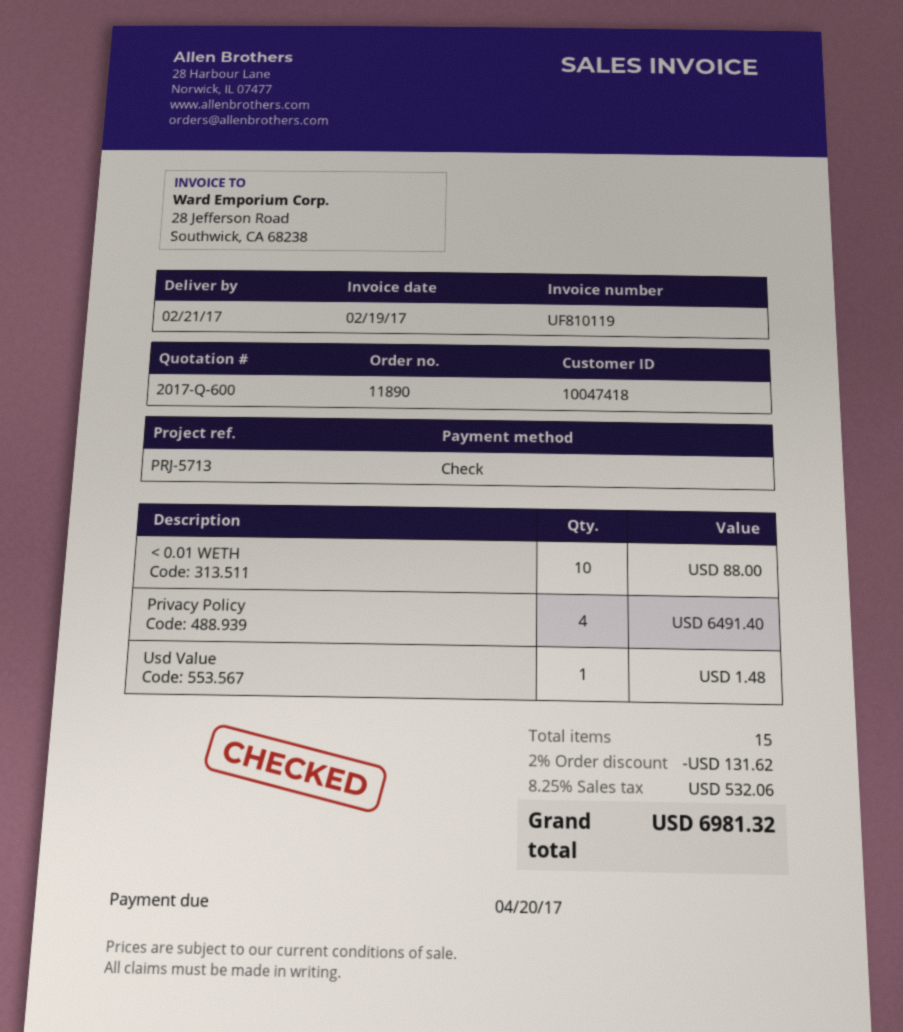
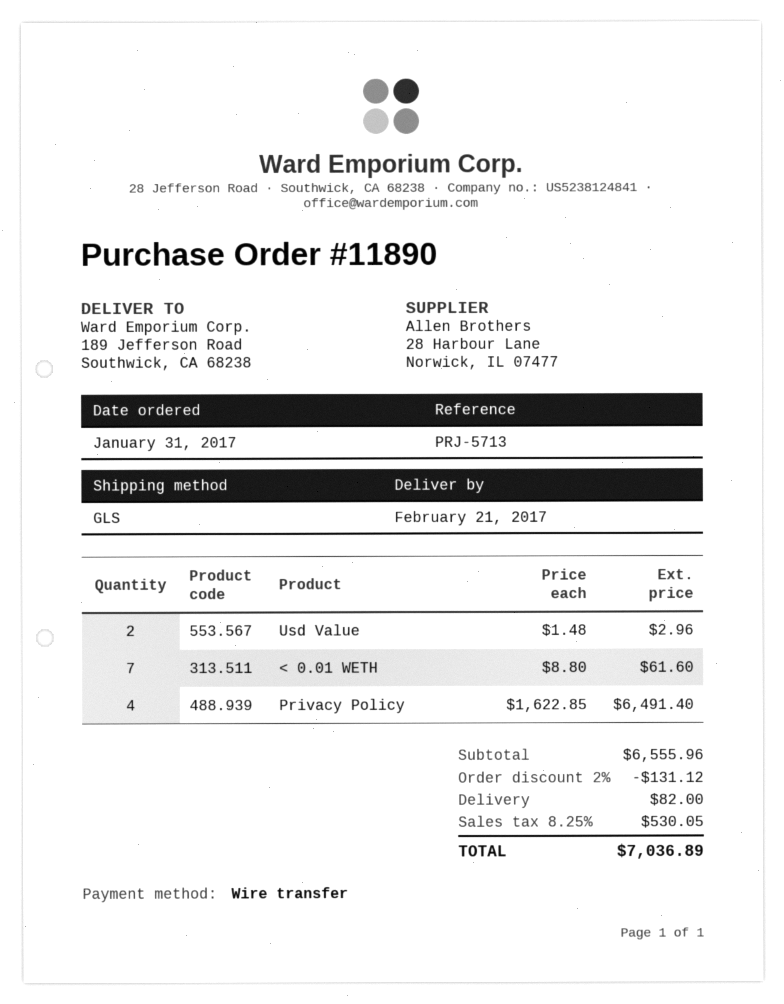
payment method: cheque -> bank transfer
< 0.01 WETH: 10 for 88.00 -> 7 for 61.60
Usd Value: 1 for 1.48 -> 2 for 2.96
discount: 2% = 131.62 -> 2% = 131.12
shipping: none -> 82.00
tax: 8.25% = 532.06 -> 8.25% = 530.05
total: 6981.32 -> 7036.89

